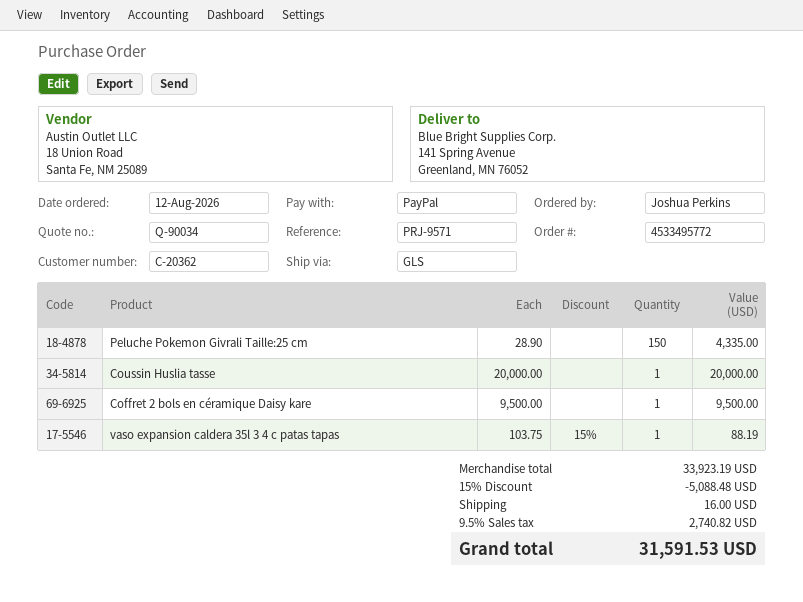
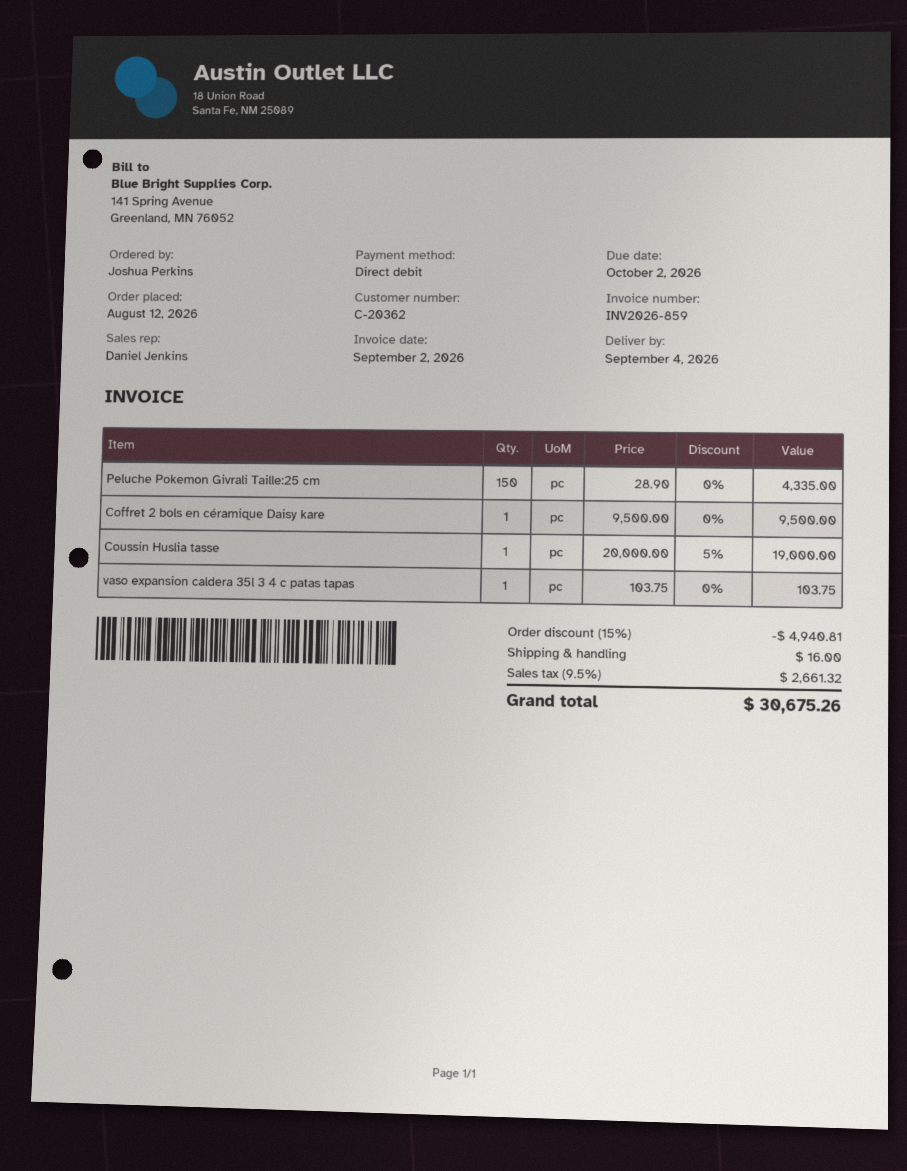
payment method: PayPal -> direct debit
Coussin Huslia tasse: 1 x 20000.00 = 20000.00 -> 1 x 20000.00 - 5% = 19000.00
vaso expansion caldera 35l 3 4 c patas tapas: 1 x 103.75 - 15% = 88.19 -> 1 x 103.75 = 103.75
discount: 15% = 5088.48 -> 15% = 4940.81
tax: 9.5% = 2740.82 -> 9.5% = 2661.32
total: 31591.53 -> 30675.26

